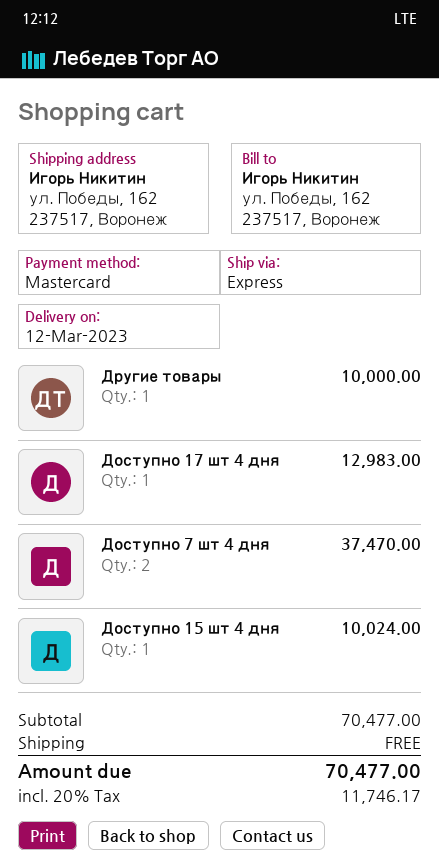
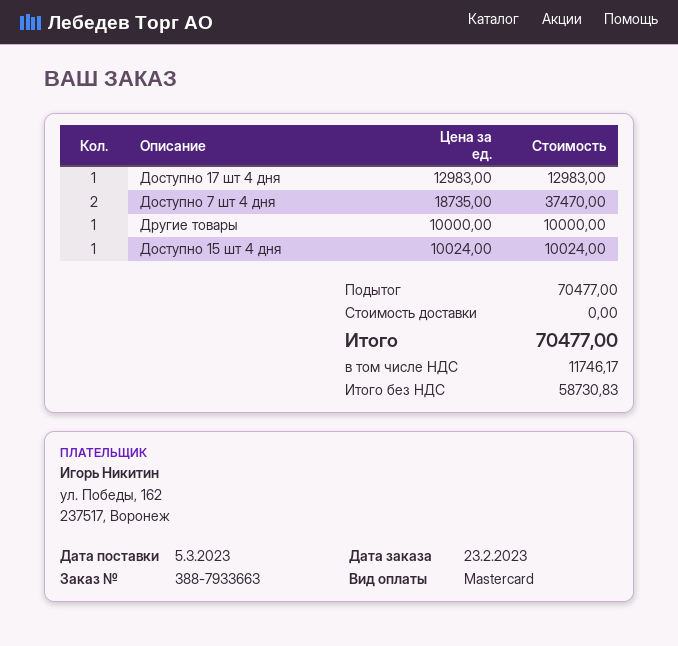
delivery date: 2023-03-12 -> 2023-03-05

